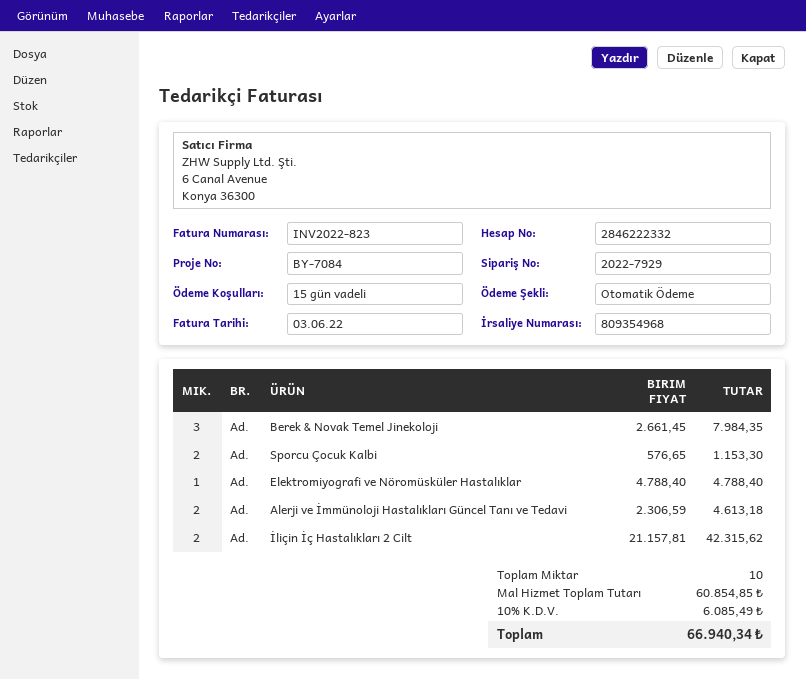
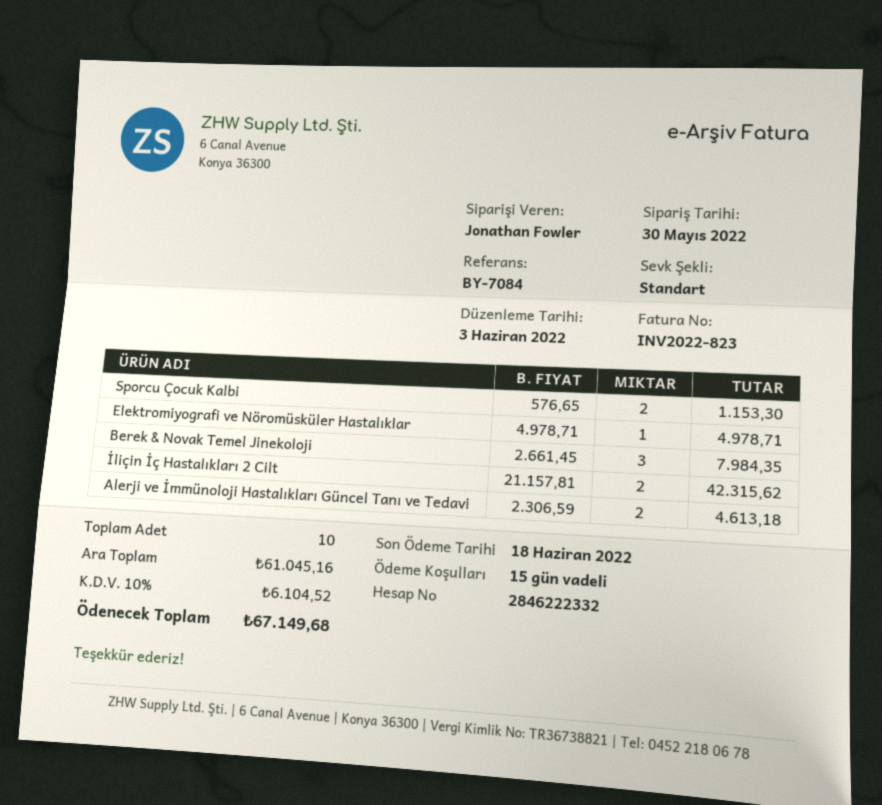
Elektromiyografi ve Nöromüsküler Hastalıklar: 1 x 4788.40 = 4788.40 -> 1 x 4978.71 = 4978.71
subtotal: 60854.85 -> 61045.16
tax: 10% = 6085.49 -> 10% = 6104.52
total: 66940.34 -> 67149.68

